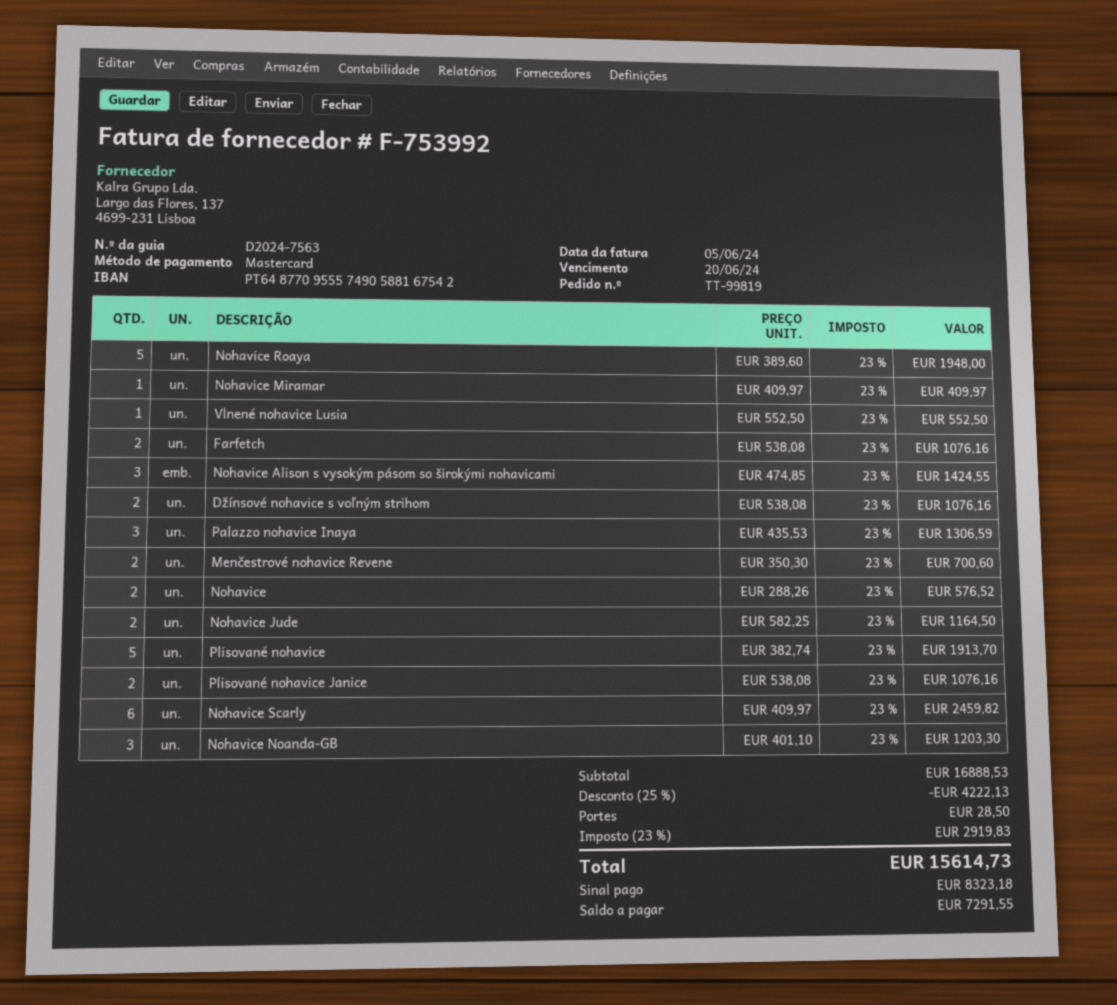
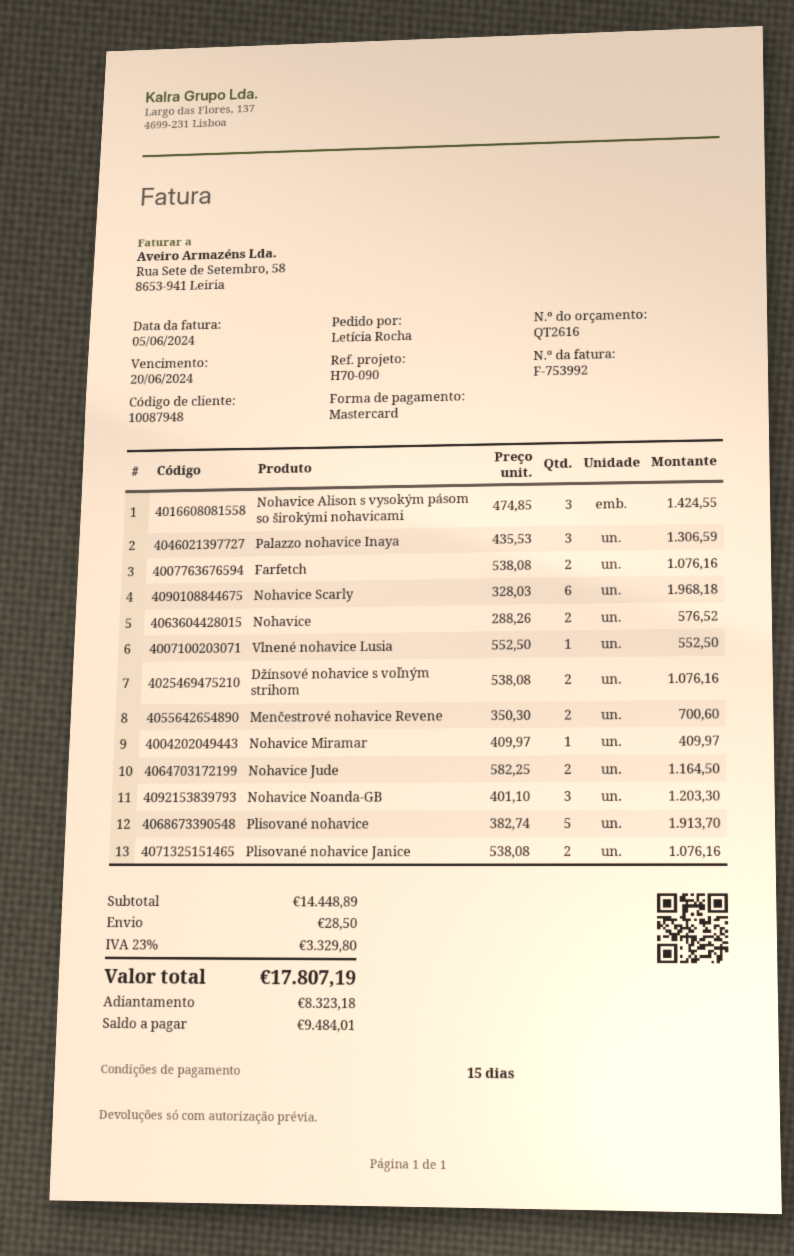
Nohavice Roaya: 5 x 389.60 = 1948.00 -> none
Nohavice Scarly: 6 x 409.97 = 2459.82 -> 6 x 328.03 = 1968.18
subtotal: 16888.53 -> 14448.89
discount: 25% = 4222.13 -> none
tax: 23% = 2919.83 -> 23% = 3329.80
total: 15614.73 -> 17807.19
balance: 7291.55 -> 9484.01

